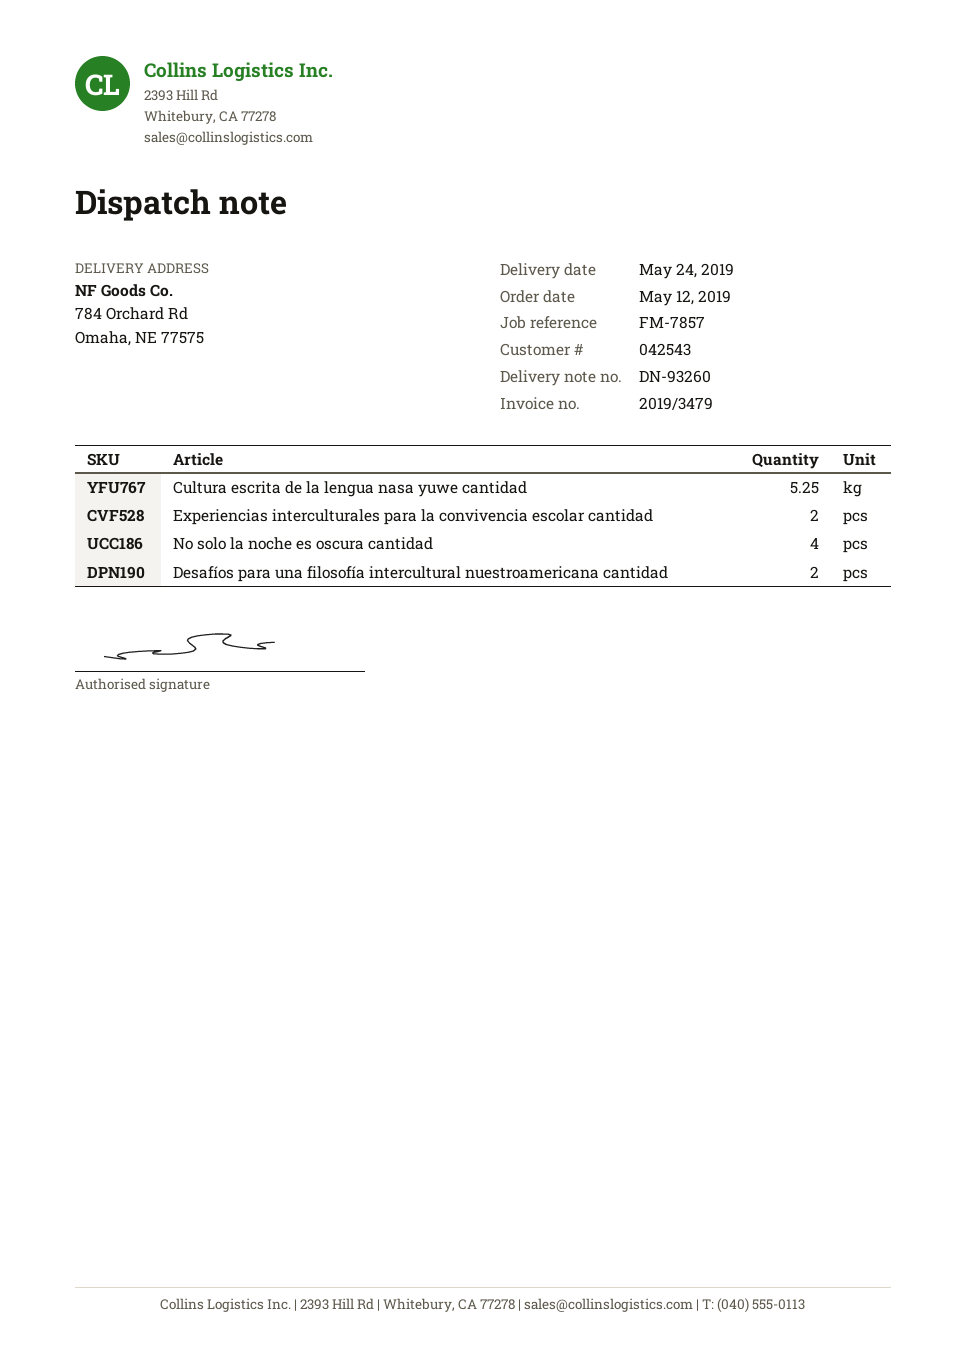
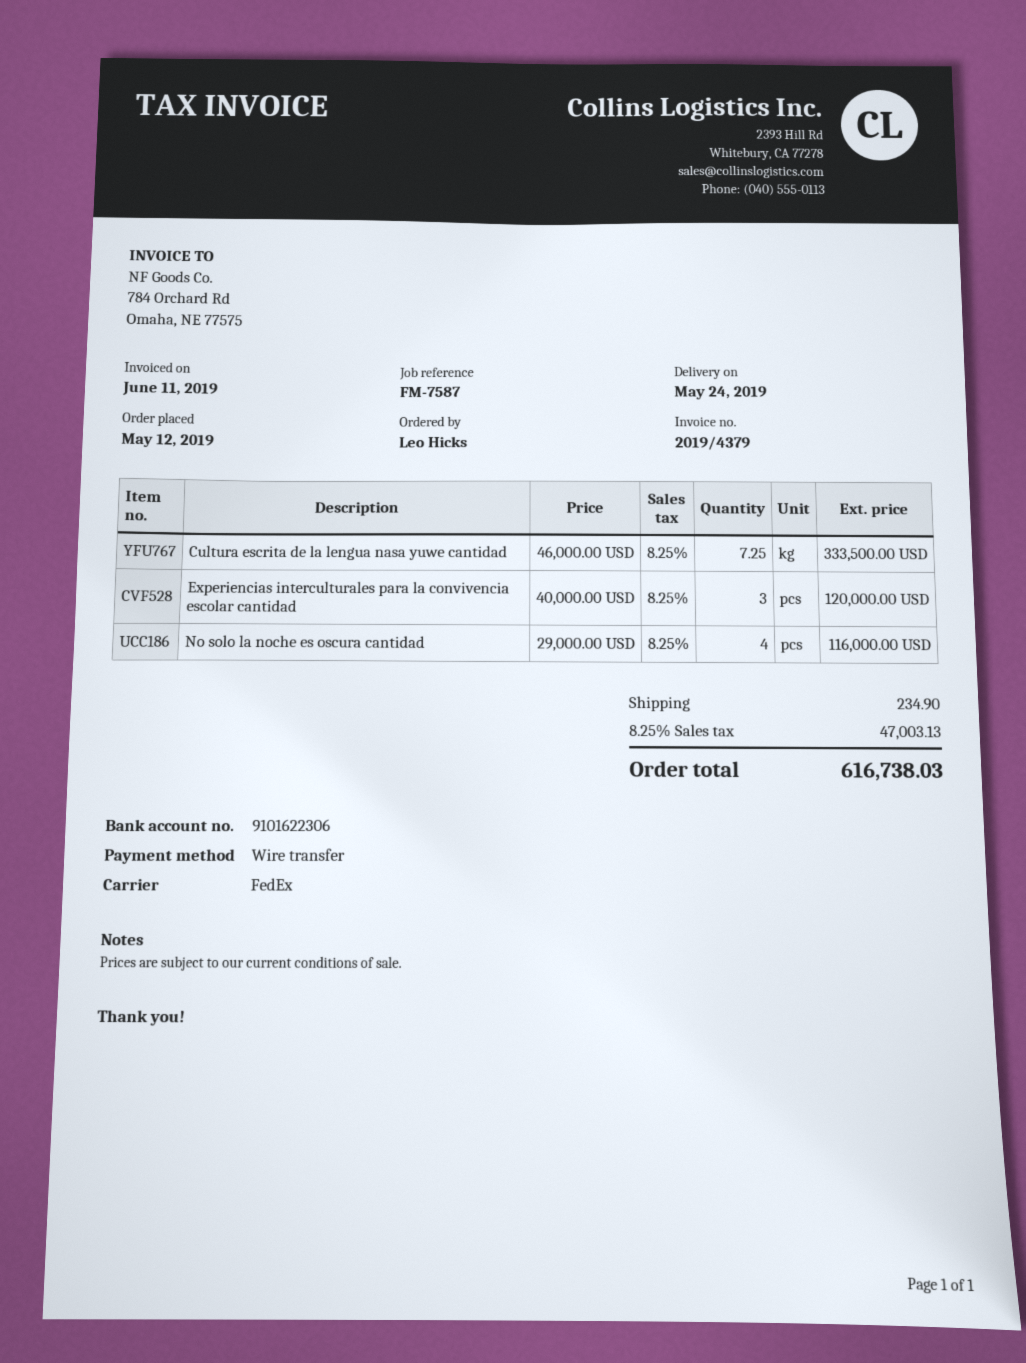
invoice number: 2019/3479 -> 2019/4379
reference: FM-7857 -> FM-7587
Cultura escrita de la lengua nasa yuwe cantidad: 5.25 -> 7.25
Experiencias interculturales para la convivencia escolar cantidad: 2 -> 3
Desafíos para una filosofía intercultural nuestroamericana cantidad: 2 -> none

